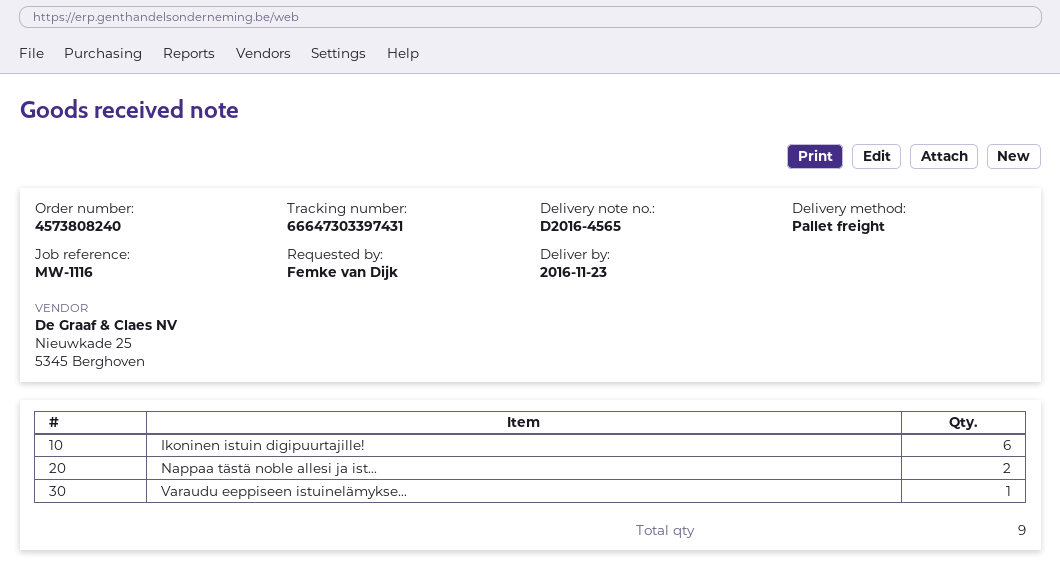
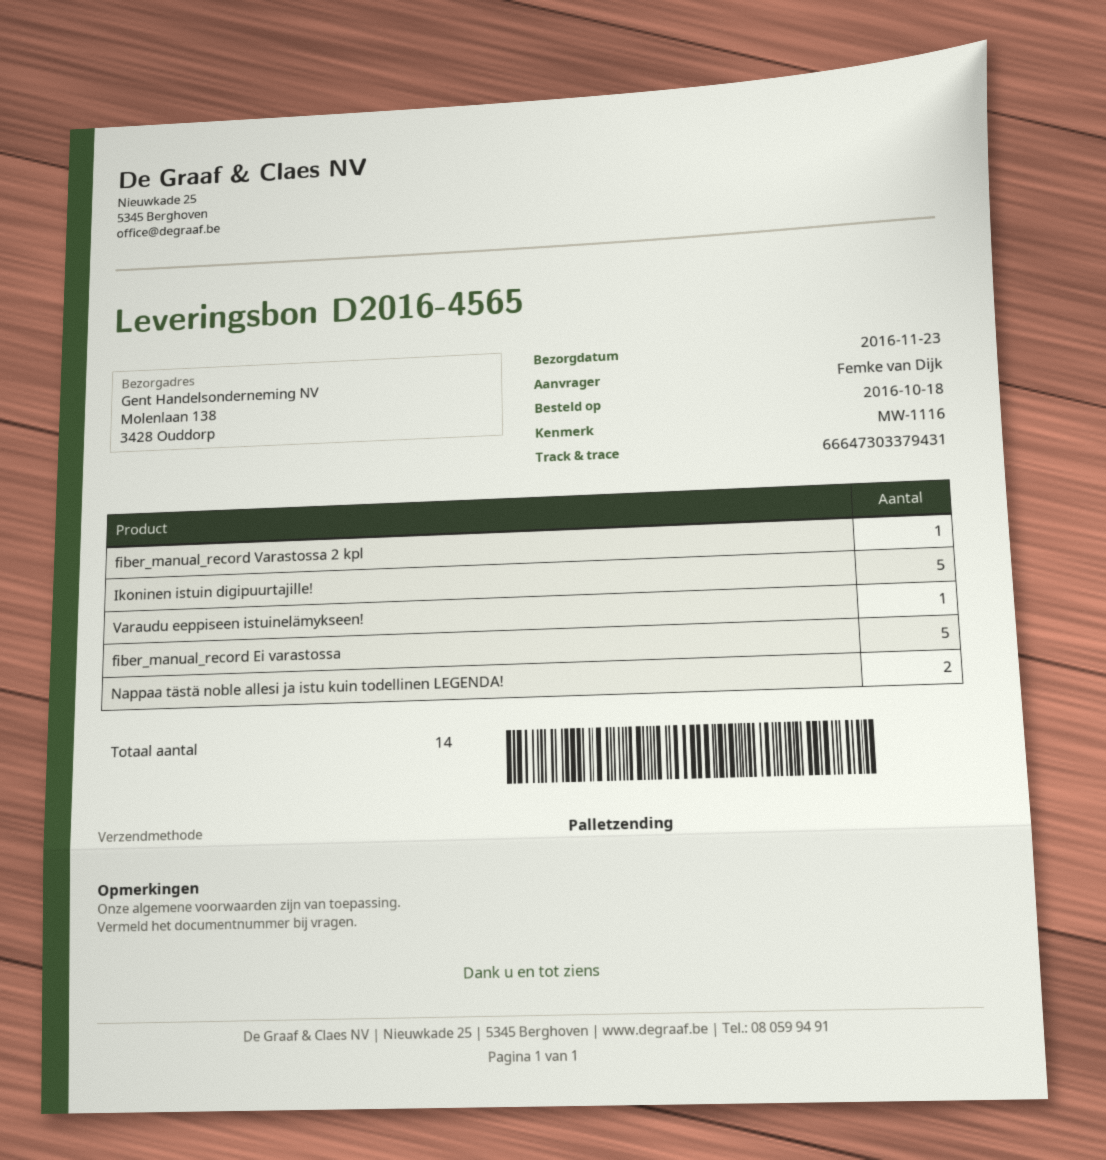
tracking number: 66647303397431 -> 66647303379431
Ikoninen istuin digipuurtajille!: 6 -> 5
fiber_manual_record Varastossa 2 kpl: none -> 1
fiber_manual_record Ei varastossa: none -> 5
total quantity: 9 -> 14

